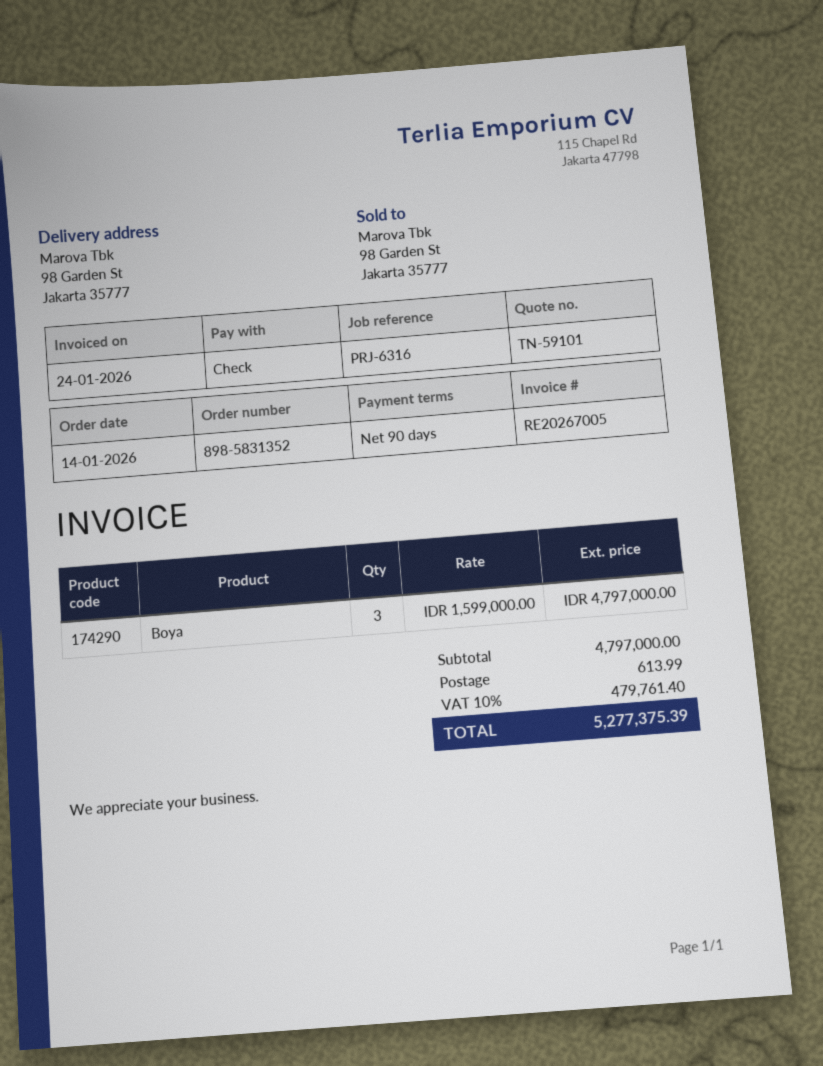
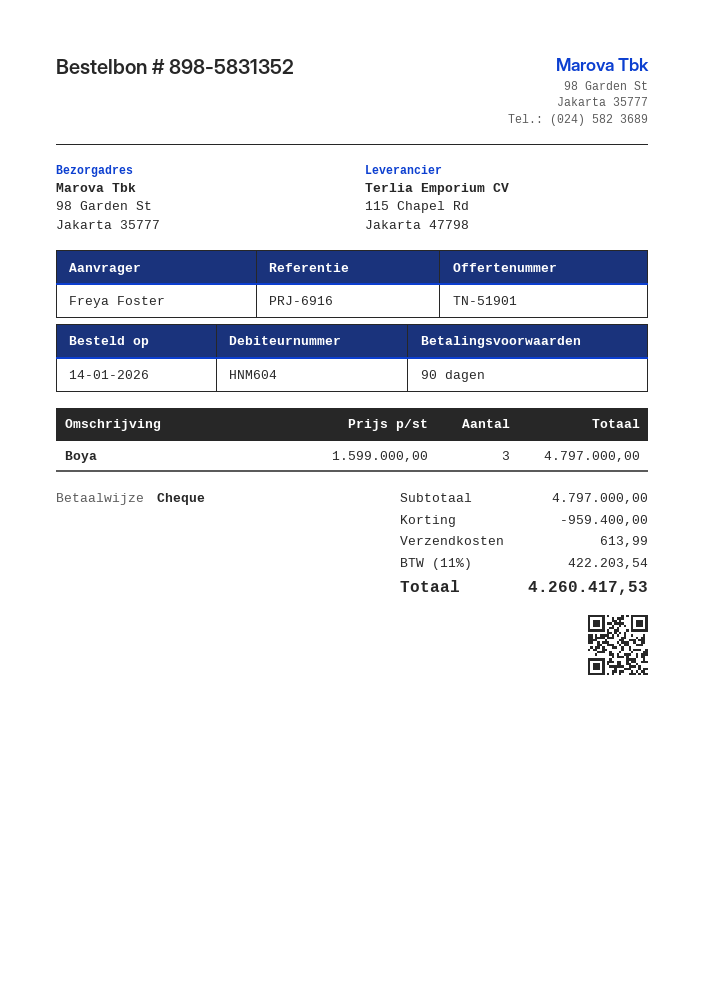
quote number: TN-59101 -> TN-51901
reference: PRJ-6316 -> PRJ-6916
discount: none -> 959400.00
tax: 10% = 479761.40 -> 11% = 422203.54
total: 5277375.39 -> 4260417.53

